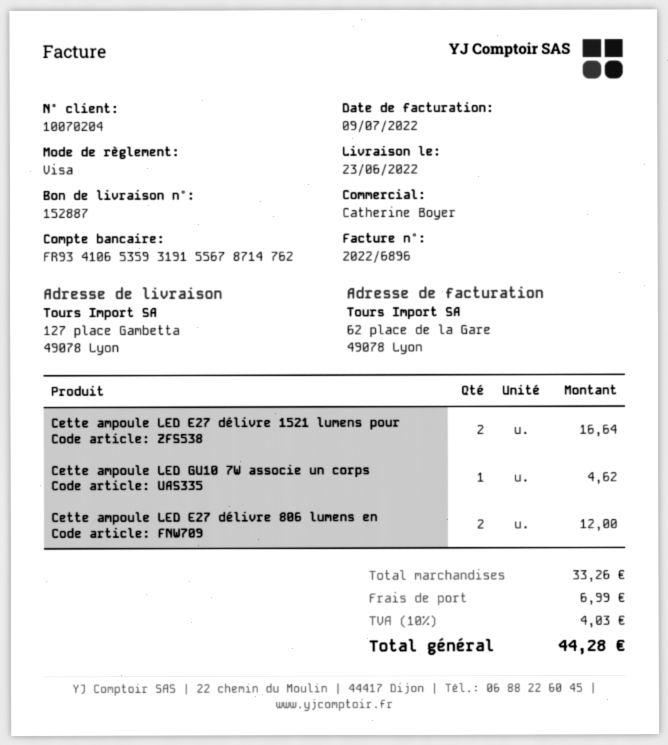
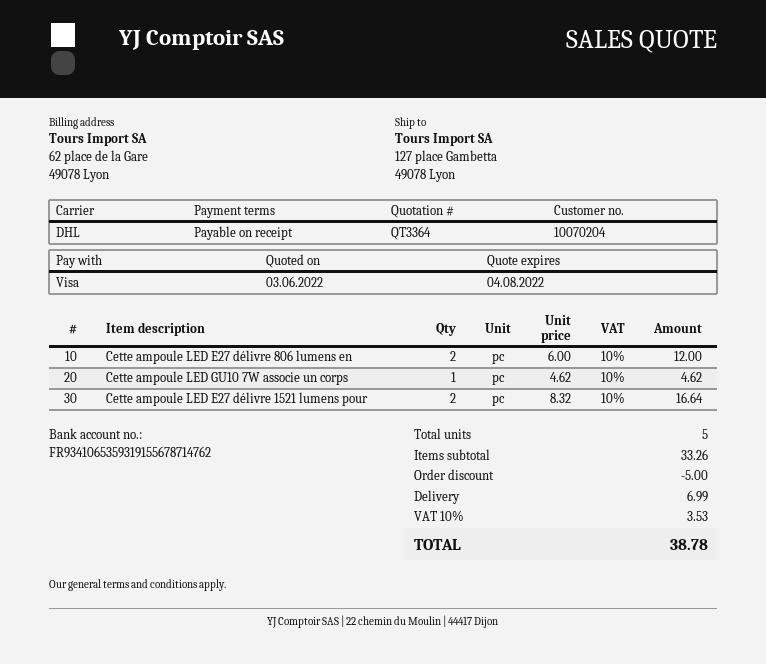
discount: none -> 5.00
tax: 10% = 4.03 -> 10% = 3.53
total: 44.28 -> 38.78

